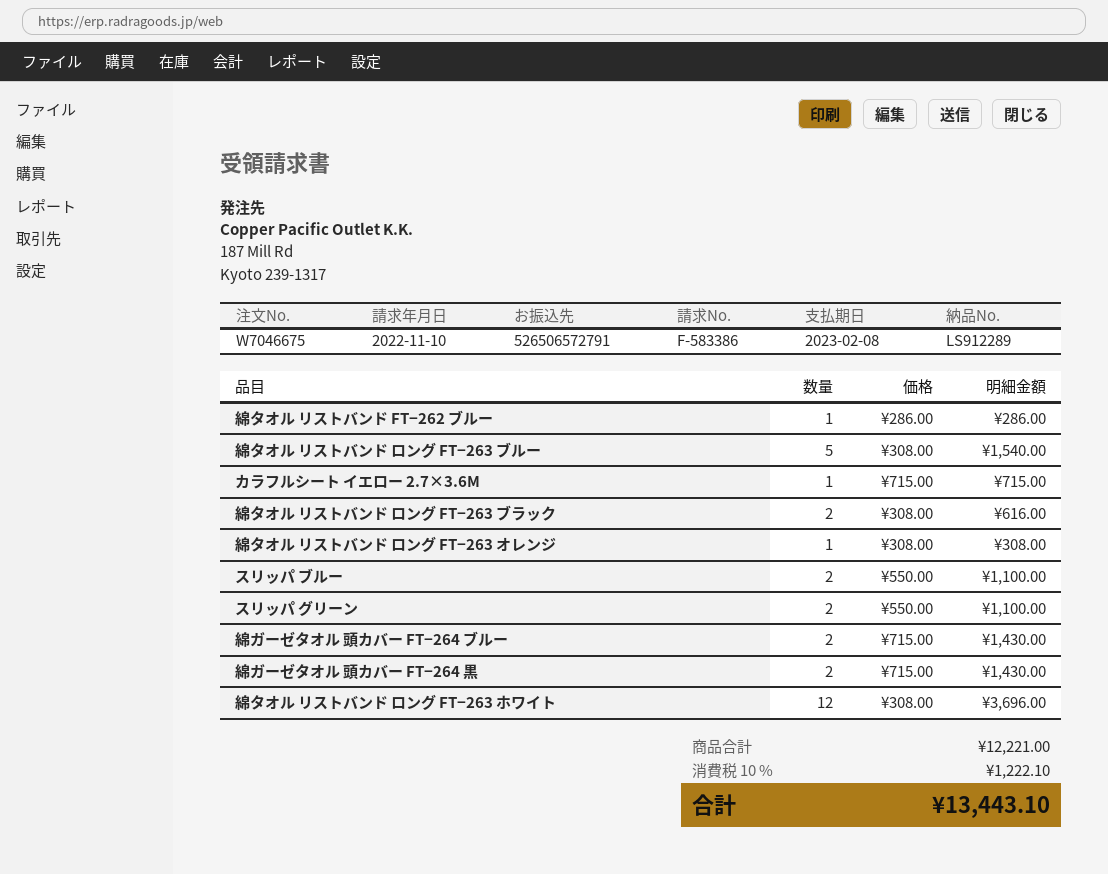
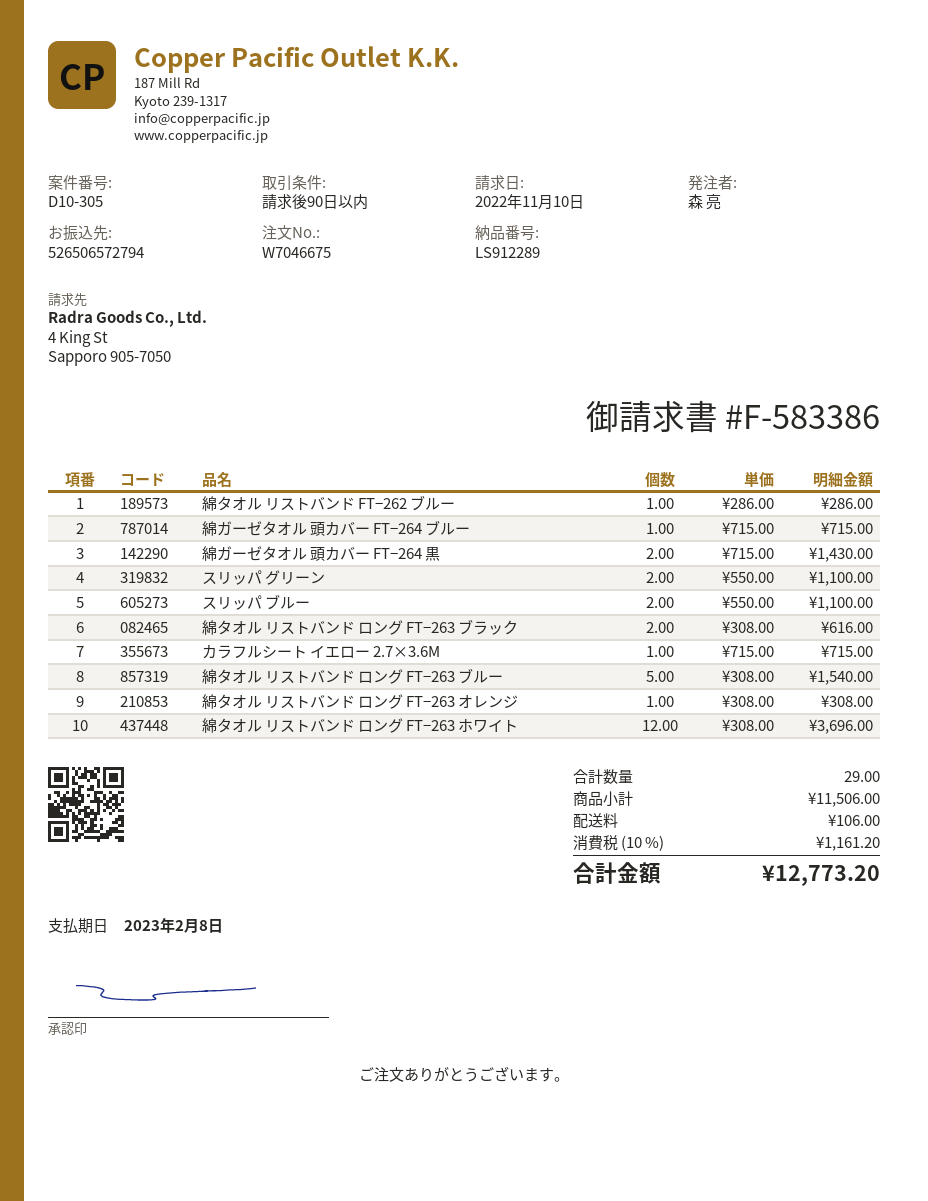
bank account: 526506572791 -> 526506572794
綿ガーゼタオル 頭カバー FT−264 ブルー: 2 x 715.00 = 1430.00 -> 1 x 715.00 = 715.00
subtotal: 12221.00 -> 11506.00
shipping: none -> 106.00
tax: 10% = 1222.10 -> 10% = 1161.20
total: 13443.10 -> 12773.20

